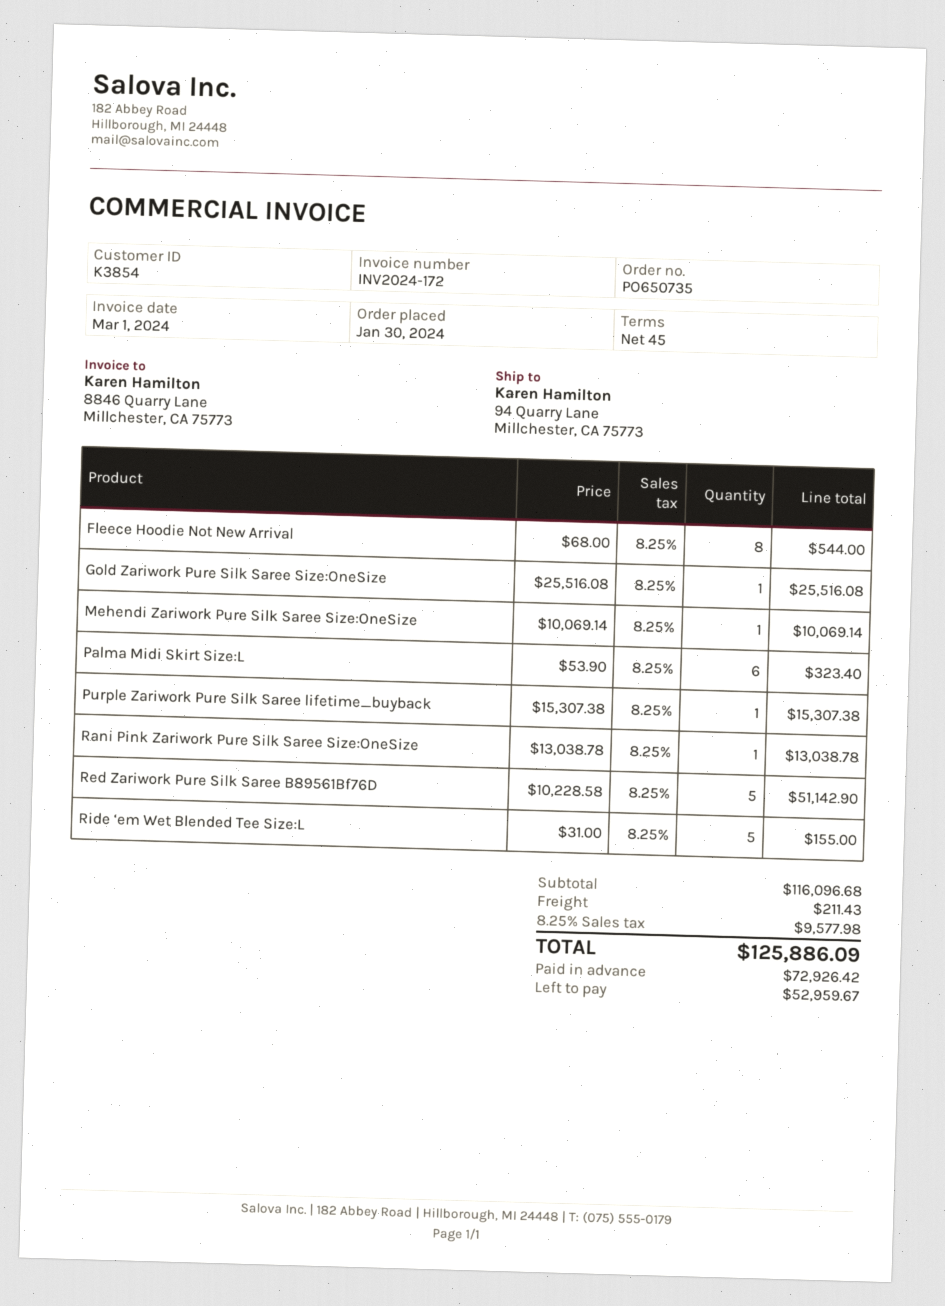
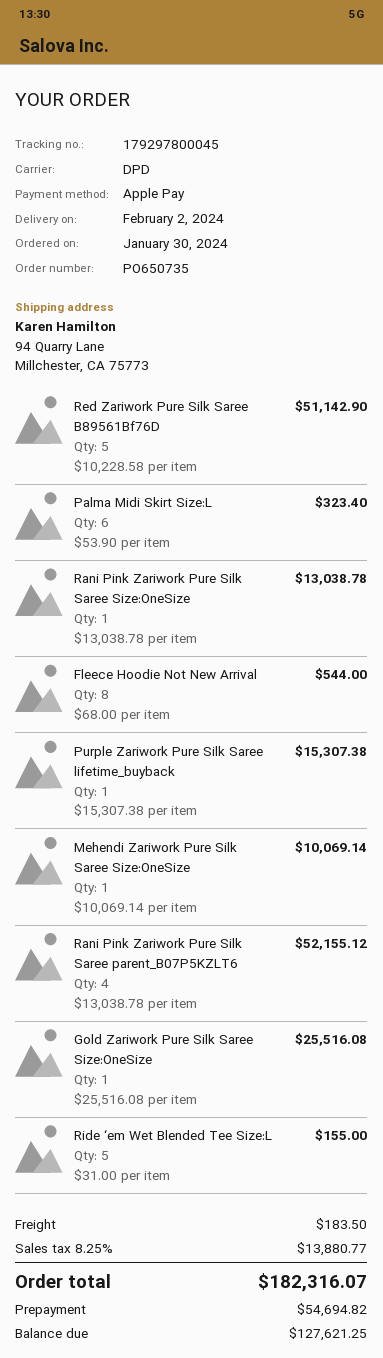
Rani Pink Zariwork Pure Silk Saree parent_B07P5KZLT6: none -> 4 x 13038.78 = 52155.12
shipping: 211.43 -> 183.50
tax: 8.25% = 9577.98 -> 8.25% = 13880.77
total: 125886.09 -> 182316.07
deposit: 72926.42 -> 54694.82
balance: 52959.67 -> 127621.25

